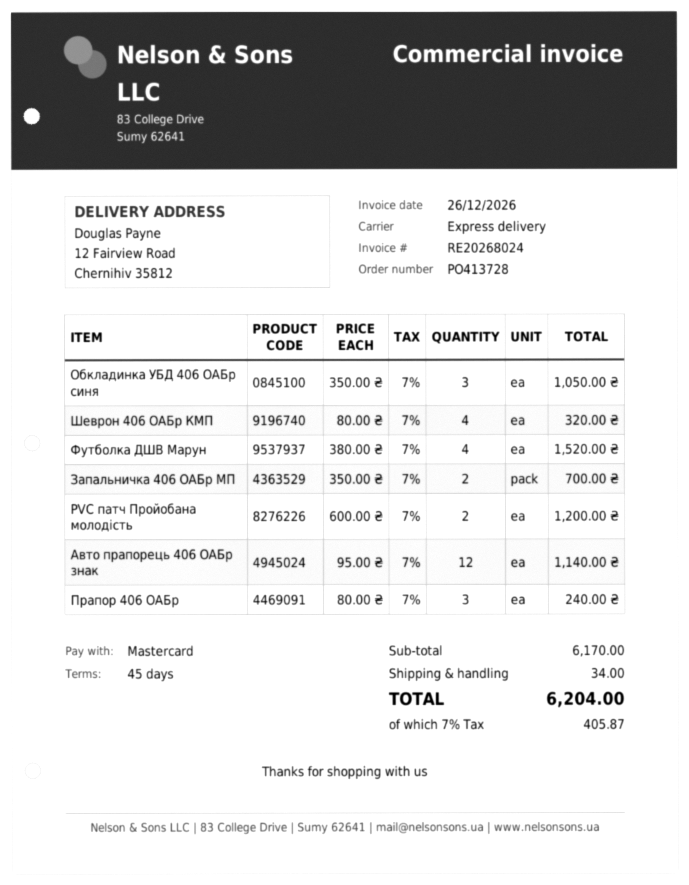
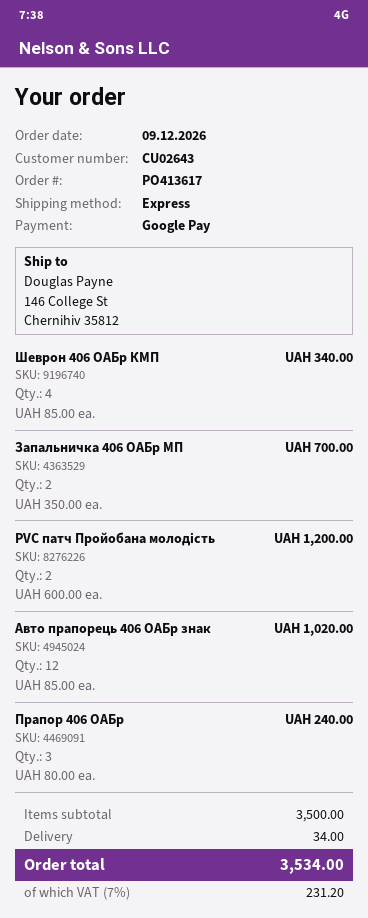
order number: PO413728 -> PO413617
payment method: Mastercard -> Google Pay
ship to: 12 Fairview Road, Chernihiv 35812 -> 146 College St, Chernihiv 35812
Обкладинка УБД 406 ОАБр синя: 3 x 350.00 = 1050.00 -> none
Шеврон 406 ОАБр КМП: 4 x 80.00 = 320.00 -> 4 x 85.00 = 340.00
Футболка ДШВ Марун: 4 x 380.00 = 1520.00 -> none
Авто прапорець 406 ОАБр знак: 12 x 95.00 = 1140.00 -> 12 x 85.00 = 1020.00
subtotal: 6170.00 -> 3500.00
tax: 7% = 405.87 -> 7% = 231.20
total: 6204.00 -> 3534.00

